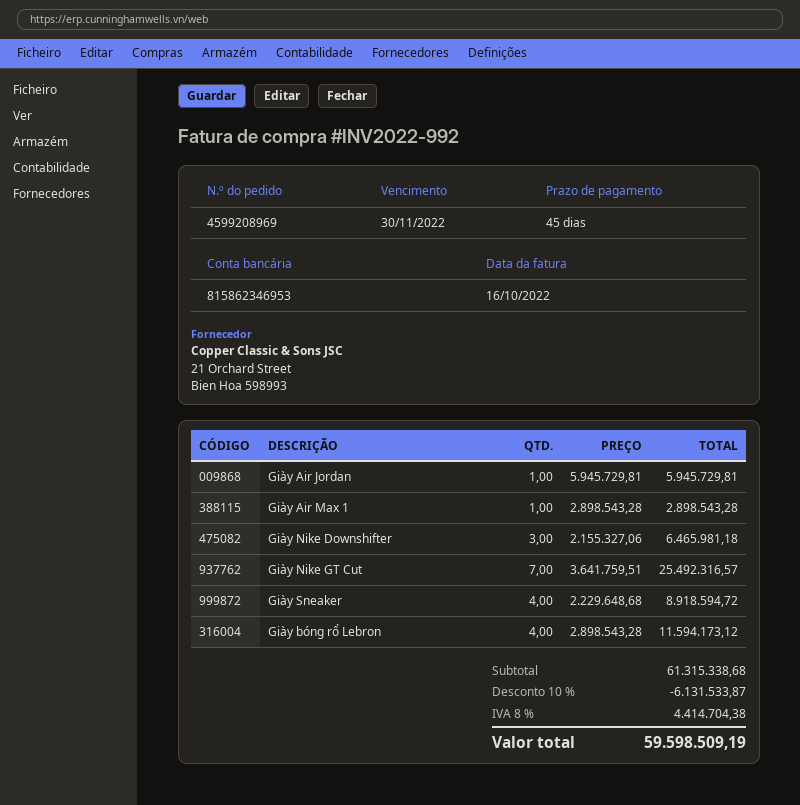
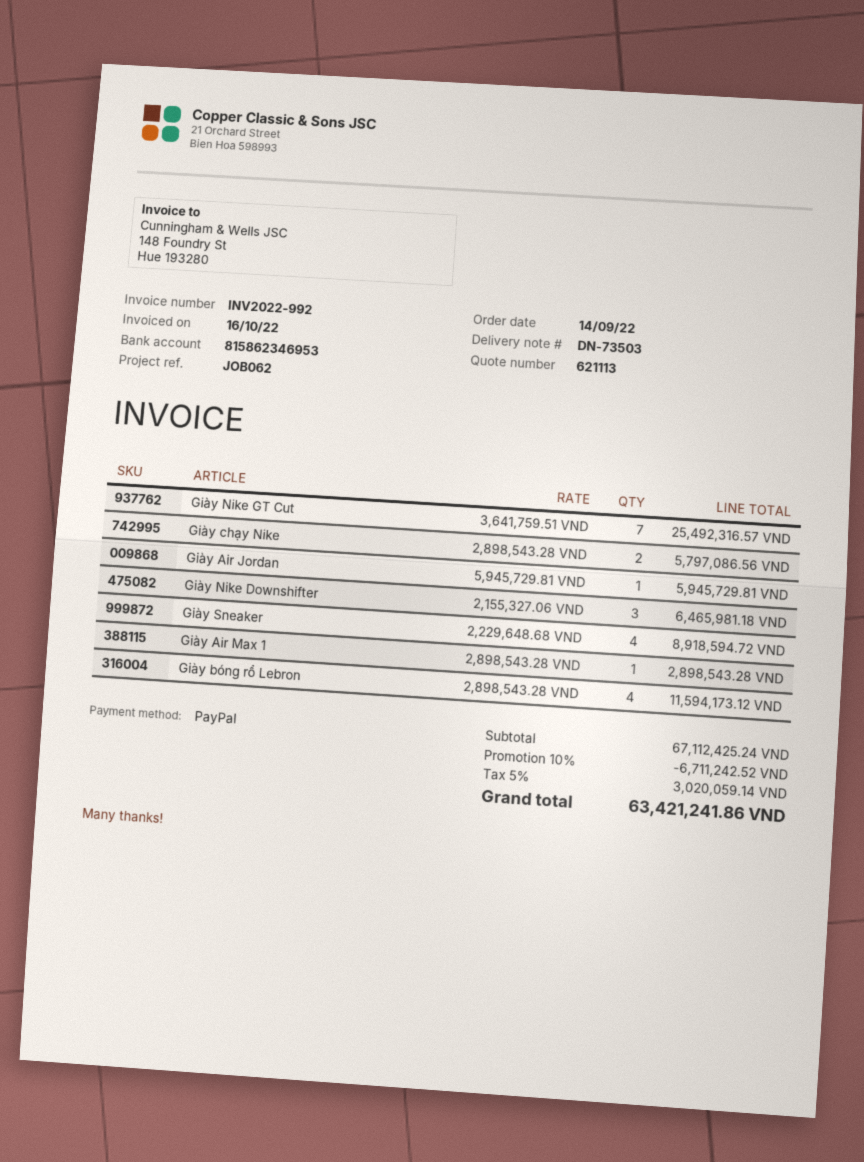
Giày chạy Nike: none -> 2 x 2898543.28 = 5797086.56
subtotal: 61315338.68 -> 67112425.24
discount: 10% = 6131533.87 -> 10% = 6711242.52
tax: 8% = 4414704.38 -> 5% = 3020059.14
total: 59598509.19 -> 63421241.86

